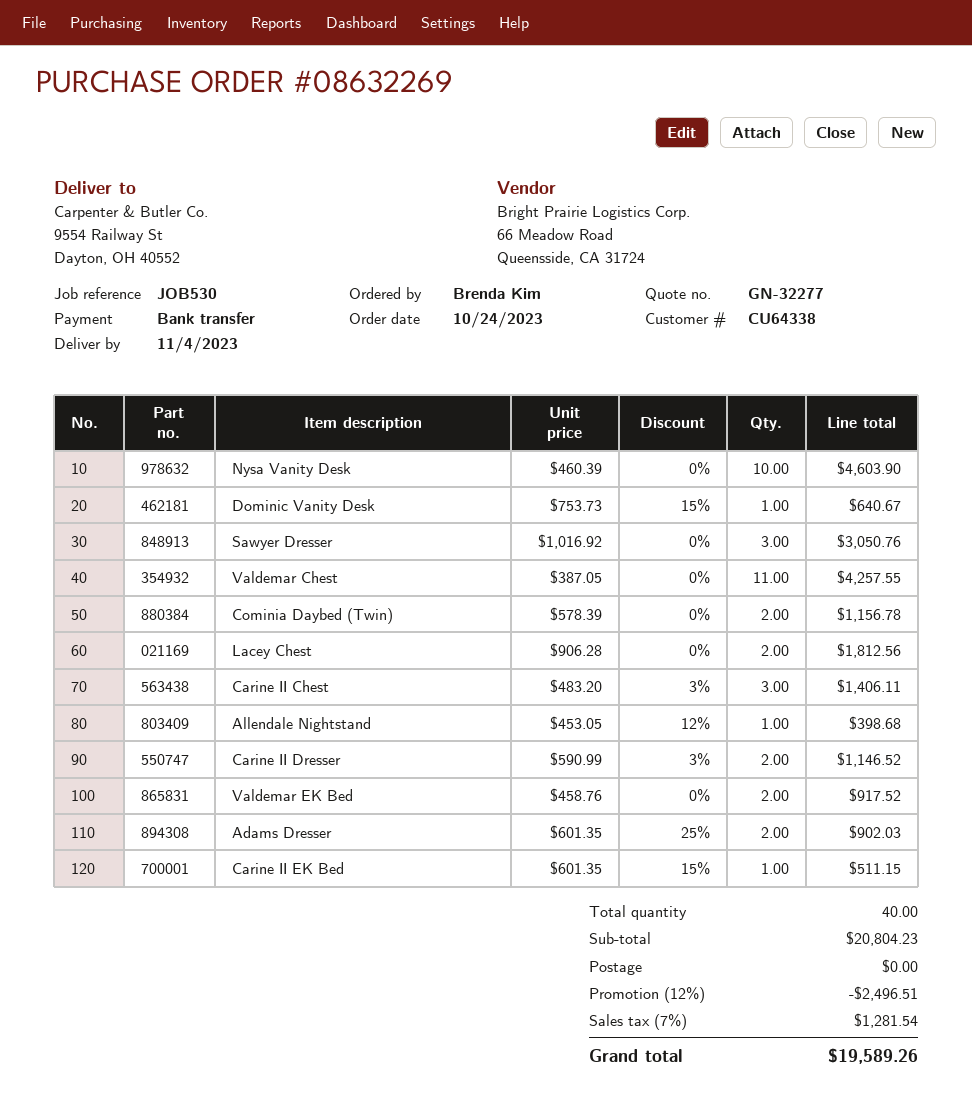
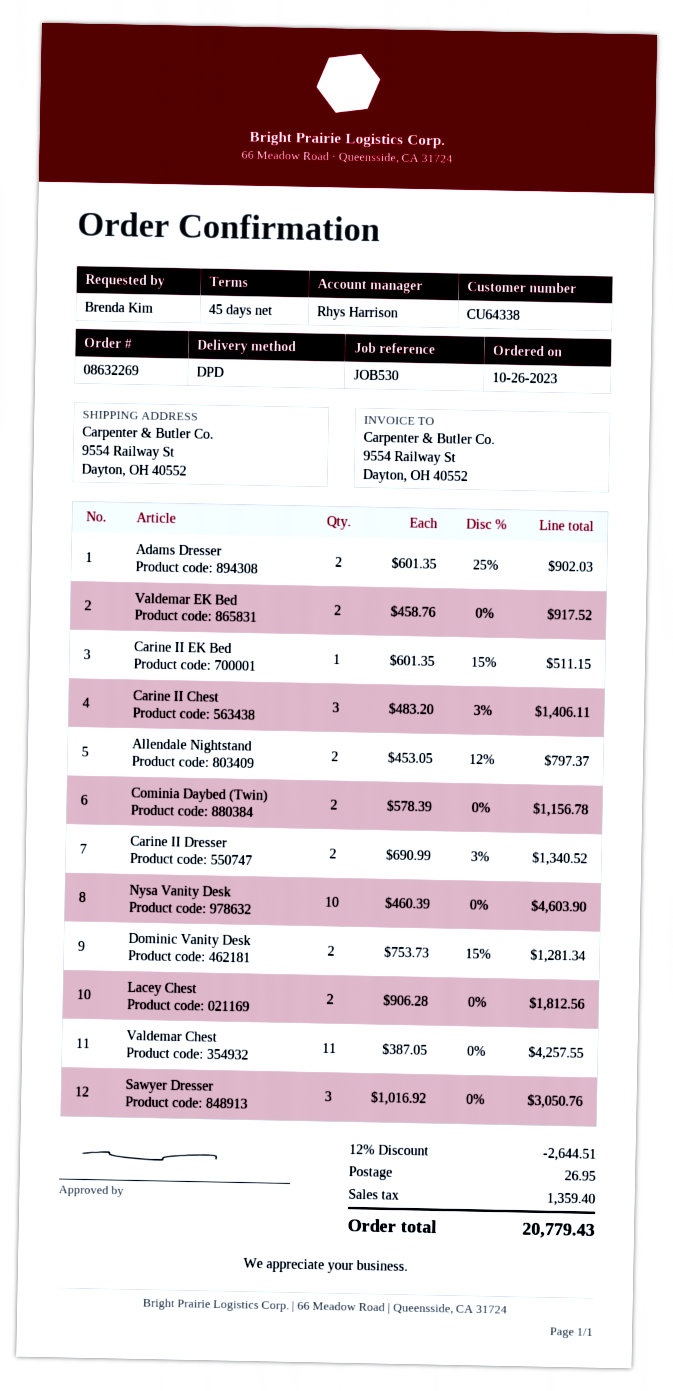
order date: 2023-10-24 -> 2023-10-26
Dominic Vanity Desk: 1 x 753.73 - 15% = 640.67 -> 2 x 753.73 - 15% = 1281.34
Allendale Nightstand: 1 x 453.05 - 12% = 398.68 -> 2 x 453.05 - 12% = 797.37
Carine II Dresser: 2 x 590.99 - 3% = 1146.52 -> 2 x 690.99 - 3% = 1340.52
discount: 12% = 2496.51 -> 12% = 2644.51
shipping: 0.00 -> 26.95
tax: 1281.54 -> 1359.40
total: 19589.26 -> 20779.43

